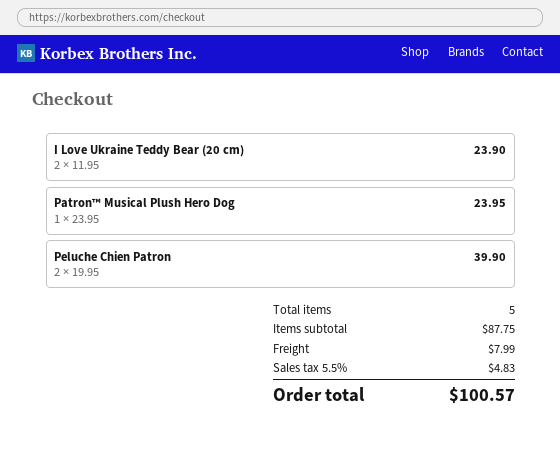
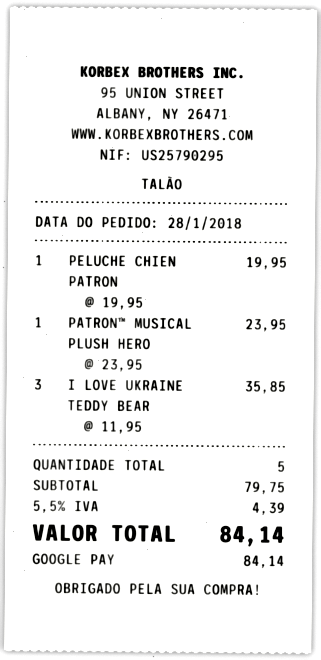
I Love Ukraine Teddy Bear (20 cm): 2 x 11.95 = 23.90 -> 3 x 11.95 = 35.85
Peluche Chien Patron: 2 x 19.95 = 39.90 -> 1 x 19.95 = 19.95
subtotal: 87.75 -> 79.75
shipping: 7.99 -> none
tax: 5.5% = 4.83 -> 5.5% = 4.39
total: 100.57 -> 84.14

